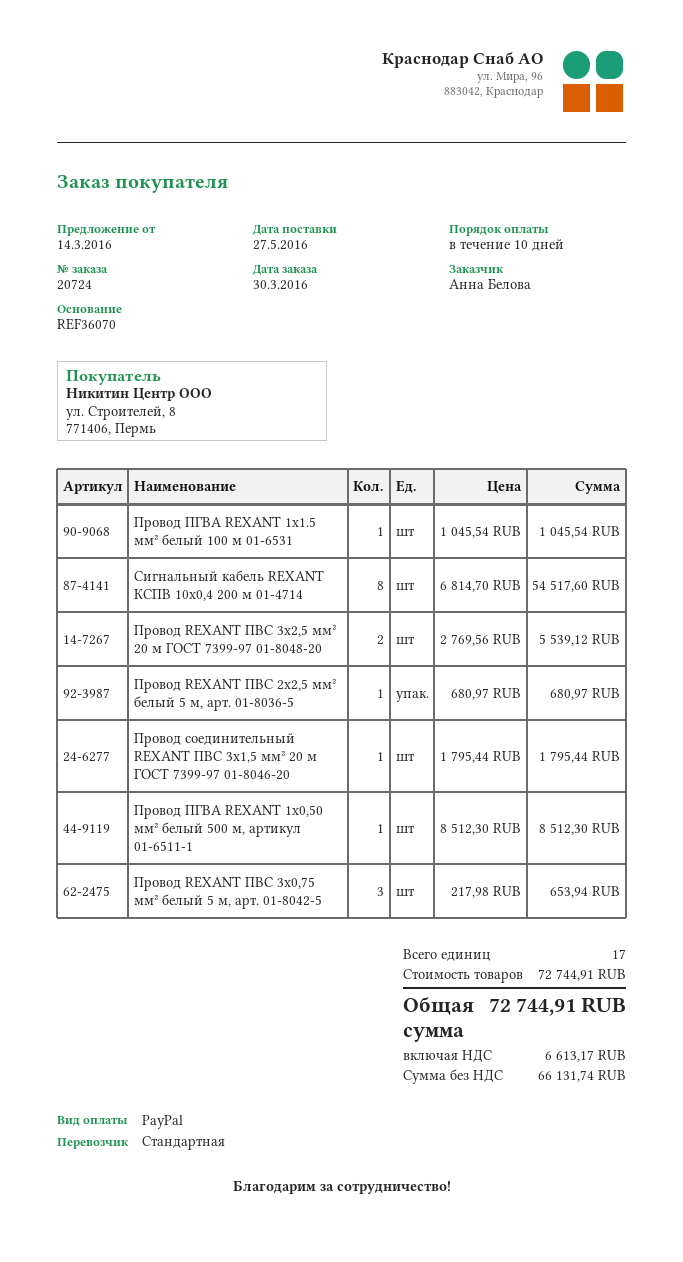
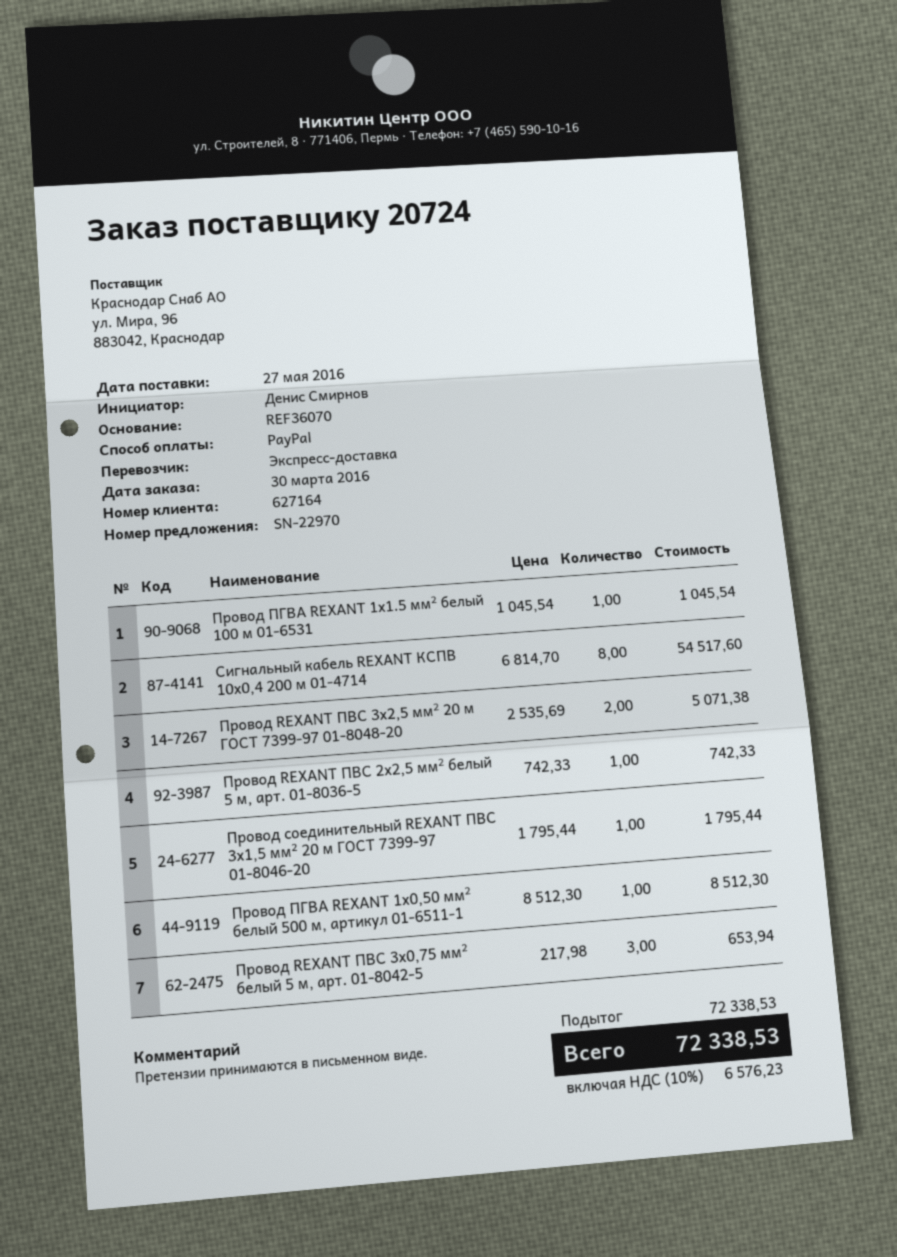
ordered by: Анна Белова -> Денис Смирнов
shipping method: standard -> express
Провод REXANT ПВС 3x2,5 мм² 20 м ГОСТ 7399-97 01-8048-20: 2 x 2769.56 = 5539.12 -> 2 x 2535.69 = 5071.38
Провод REXANT ПВС 2x2,5 мм² белый 5 м, арт. 01-8036-5: 1 x 680.97 = 680.97 -> 1 x 742.33 = 742.33
subtotal: 72744.91 -> 72338.53
tax: 6613.17 -> 6576.23
total: 72744.91 -> 72338.53

